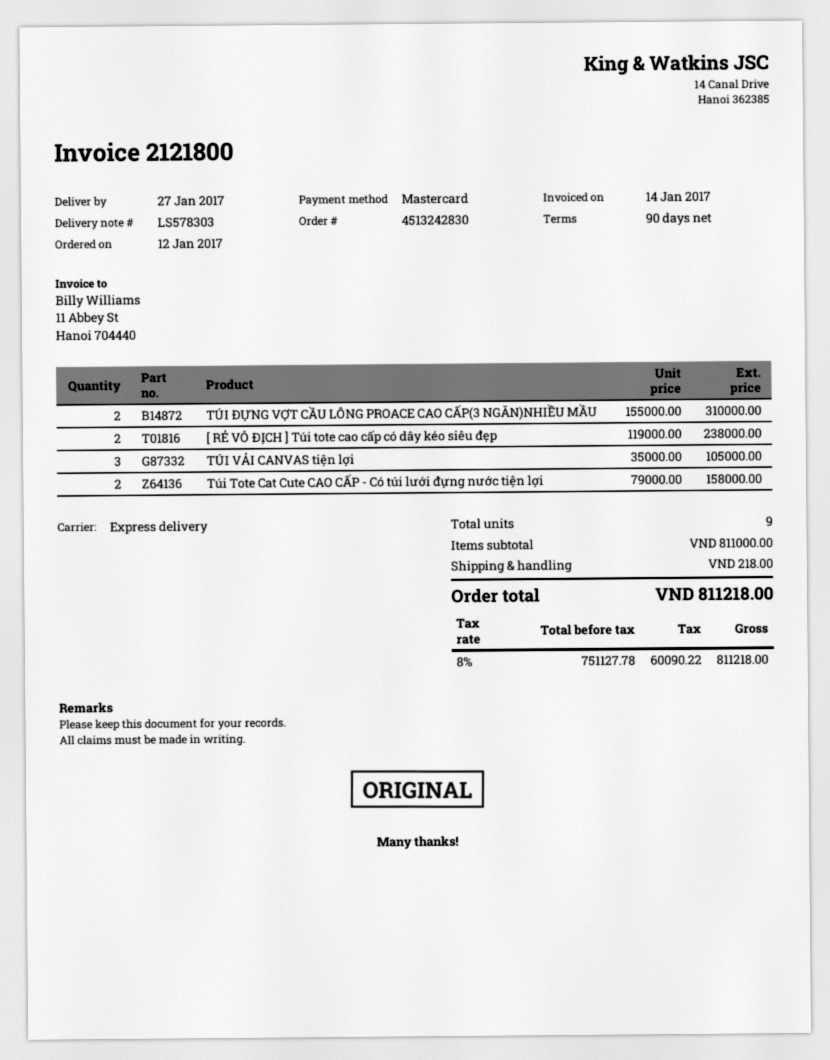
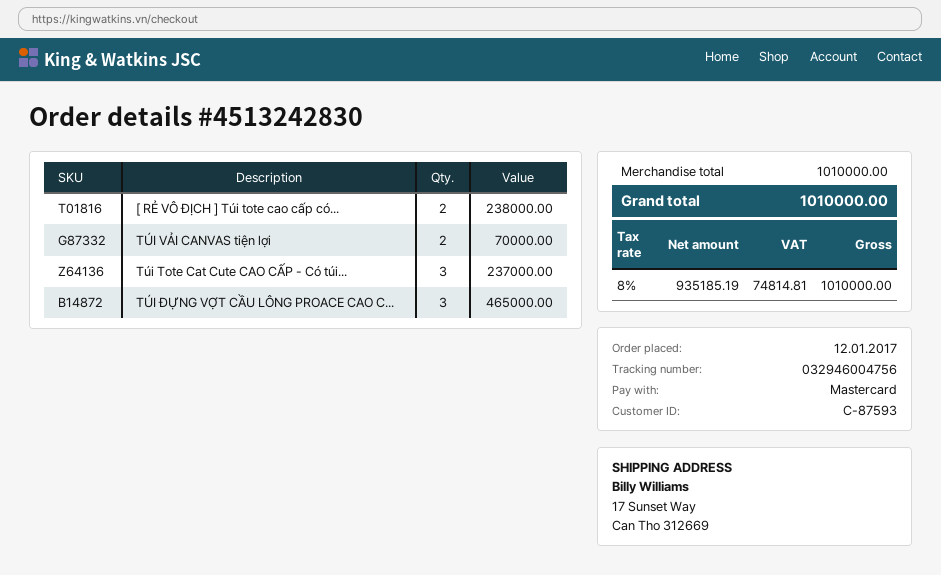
TÚI ĐỰNG VỢT CẦU LÔNG PROACE CAO CẤP(3 NGĂN)NHIỀU MẦU: 2 for 310000.00 -> 3 for 465000.00
TÚI VẢI CANVAS tiện lợi: 3 for 105000.00 -> 2 for 70000.00
Túi Tote Cat Cute CAO CẤP - Có túi lưới đựng nước tiện lợi: 2 for 158000.00 -> 3 for 237000.00
subtotal: 811000.00 -> 1010000.00
shipping: 218.00 -> none
net: 751127.78 -> 935185.19
tax: 8% = 60090.22 -> 8% = 74814.81
total: 811218.00 -> 1010000.00

